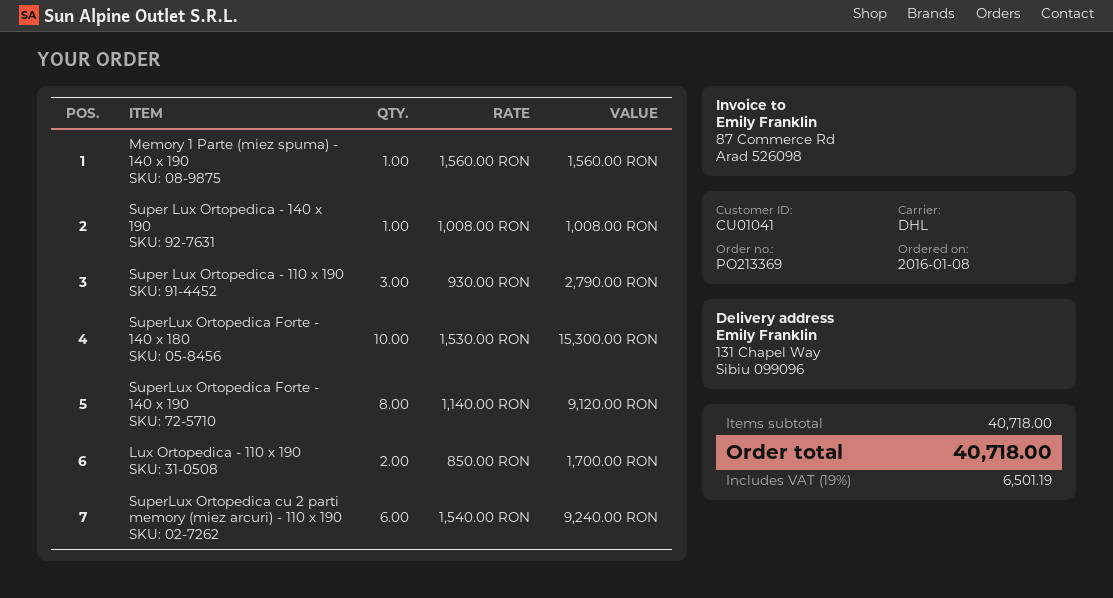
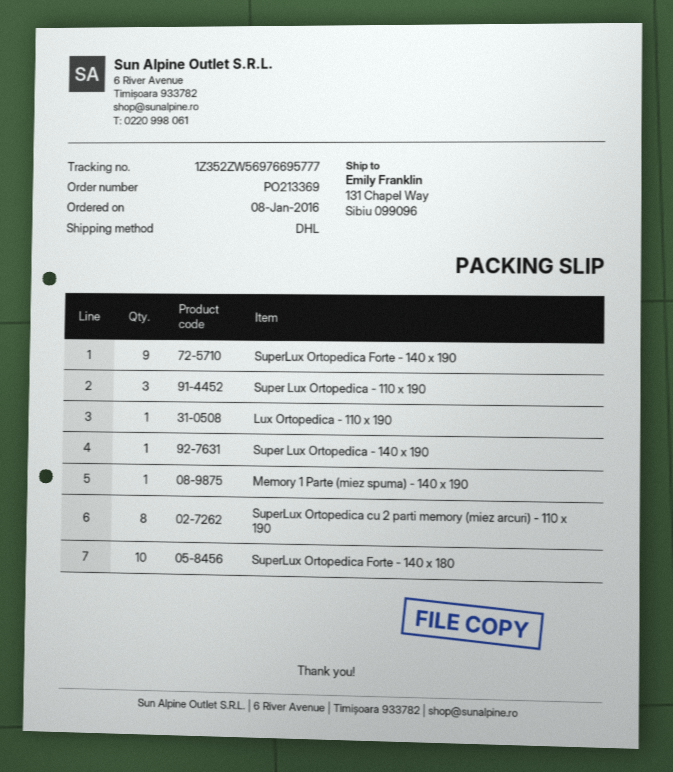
SuperLux Ortopedica Forte - 140 x 190: 8 -> 9
Lux Ortopedica - 110 x 190: 2 -> 1
SuperLux Ortopedica cu 2 parti memory (miez arcuri) - 110 x 190: 6 -> 8

